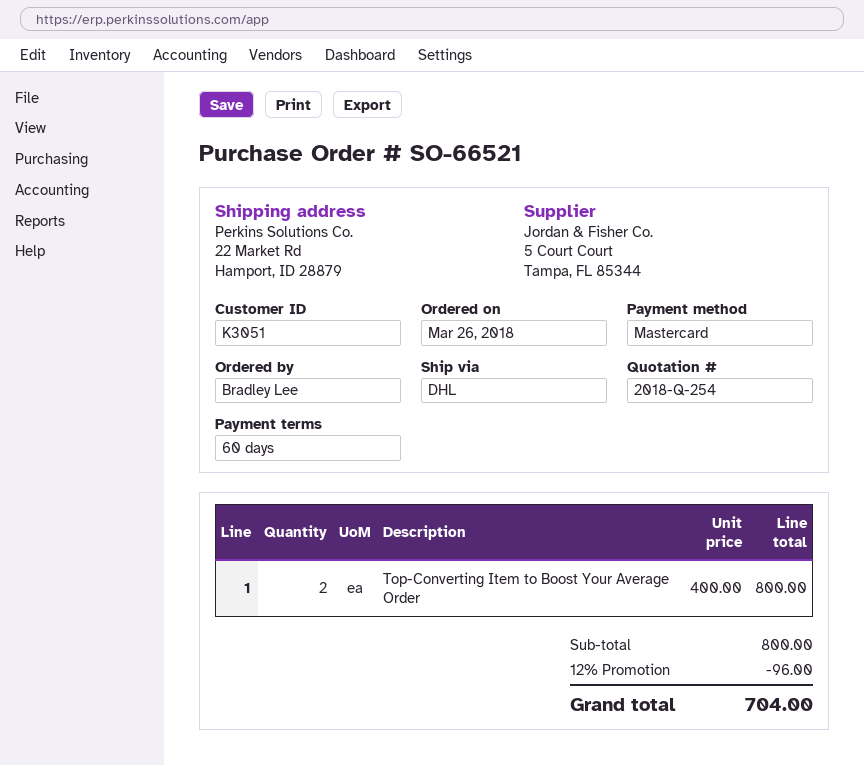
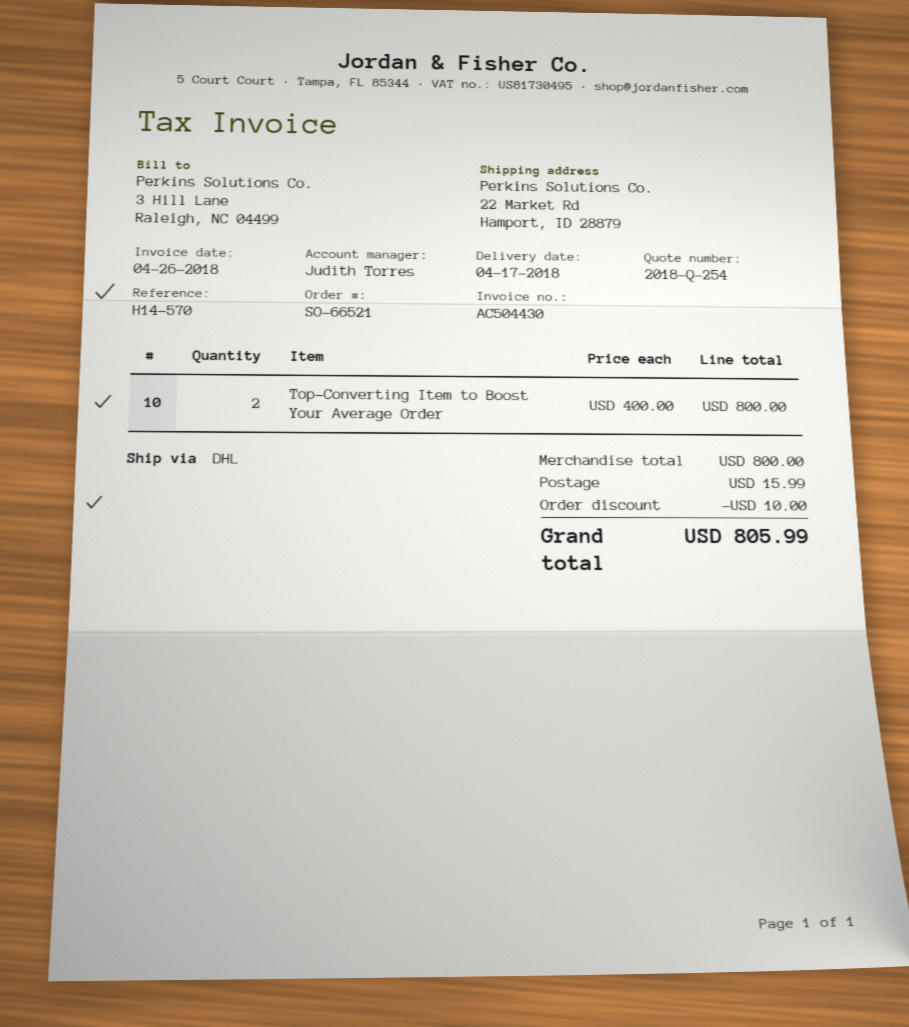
discount: 96.00 -> 10.00
shipping: none -> 15.99
total: 704.00 -> 805.99

